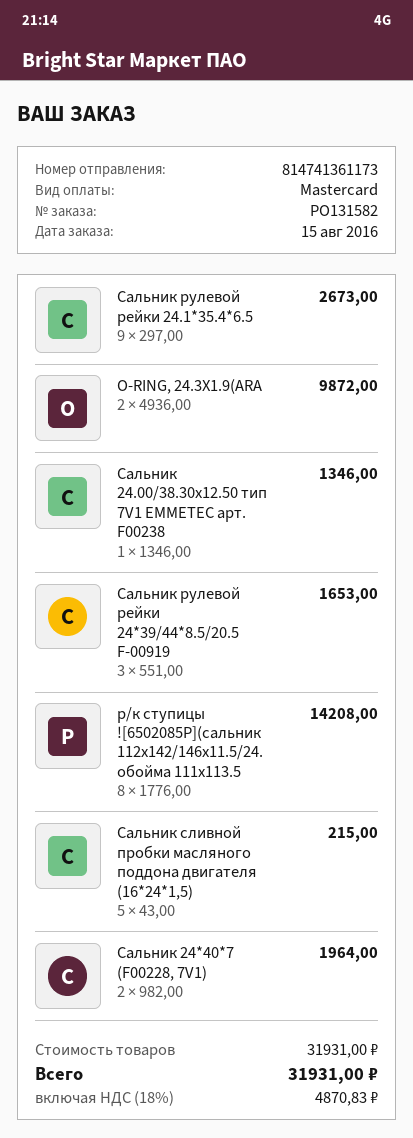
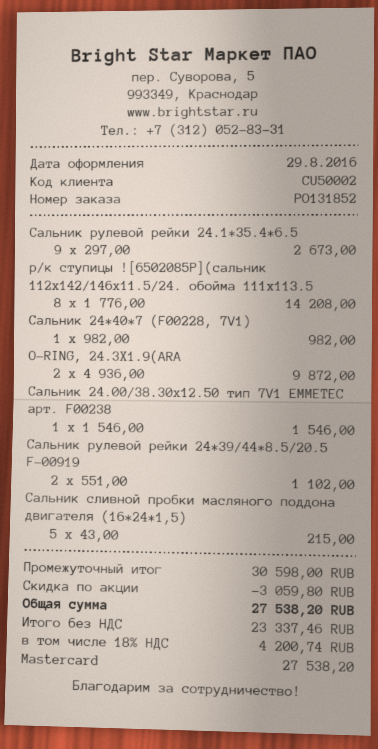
order number: PO131582 -> PO131852
order date: 2016-08-15 -> 2016-08-29
Сальник 24.00/38.30x12.50 тип 7V1 EMMETEC арт. F00238: 1 x 1346.00 = 1346.00 -> 1 x 1546.00 = 1546.00
Сальник рулевой рейки 24*39/44*8.5/20.5 F-00919: 3 x 551.00 = 1653.00 -> 2 x 551.00 = 1102.00
Сальник 24*40*7 (F00228, 7V1): 2 x 982.00 = 1964.00 -> 1 x 982.00 = 982.00
subtotal: 31931.00 -> 30598.00
discount: none -> 3059.80
tax: 18% = 4870.83 -> 18% = 4200.74
total: 31931.00 -> 27538.20

